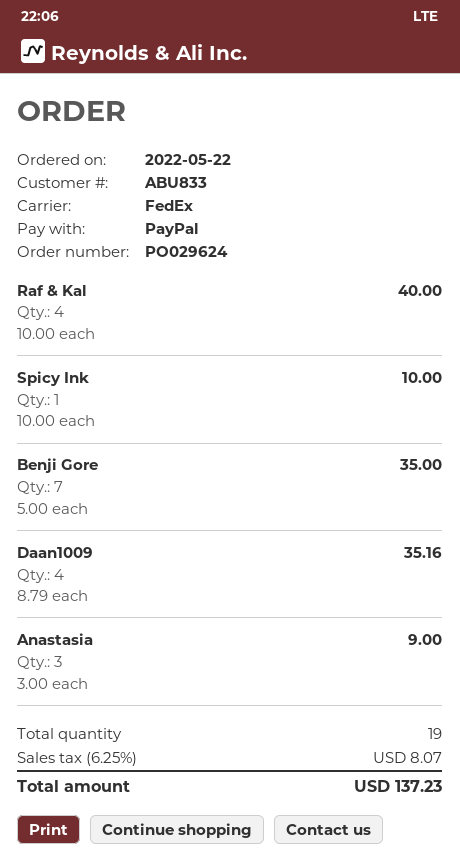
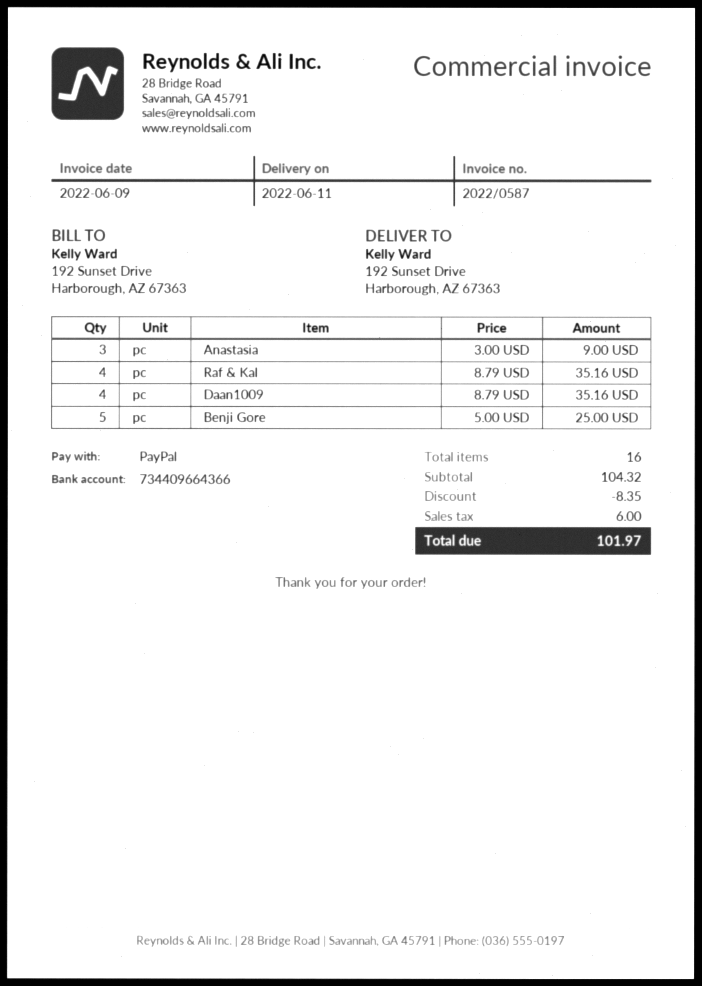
Raf & Kal: 4 x 10.00 = 40.00 -> 4 x 8.79 = 35.16
Spicy Ink: 1 x 10.00 = 10.00 -> none
Benji Gore: 7 x 5.00 = 35.00 -> 5 x 5.00 = 25.00
total quantity: 19 -> 16
discount: none -> 8.35
tax: 8.07 -> 6.00
total: 137.23 -> 101.97

